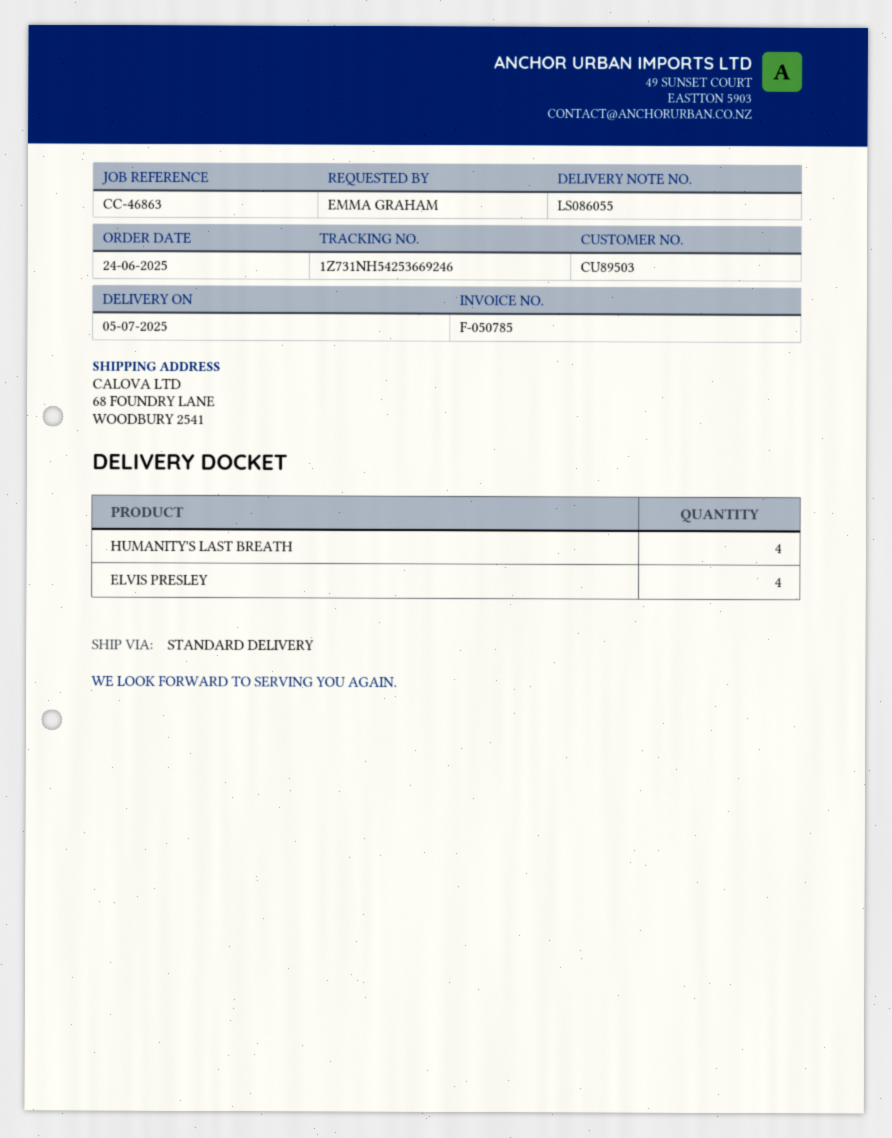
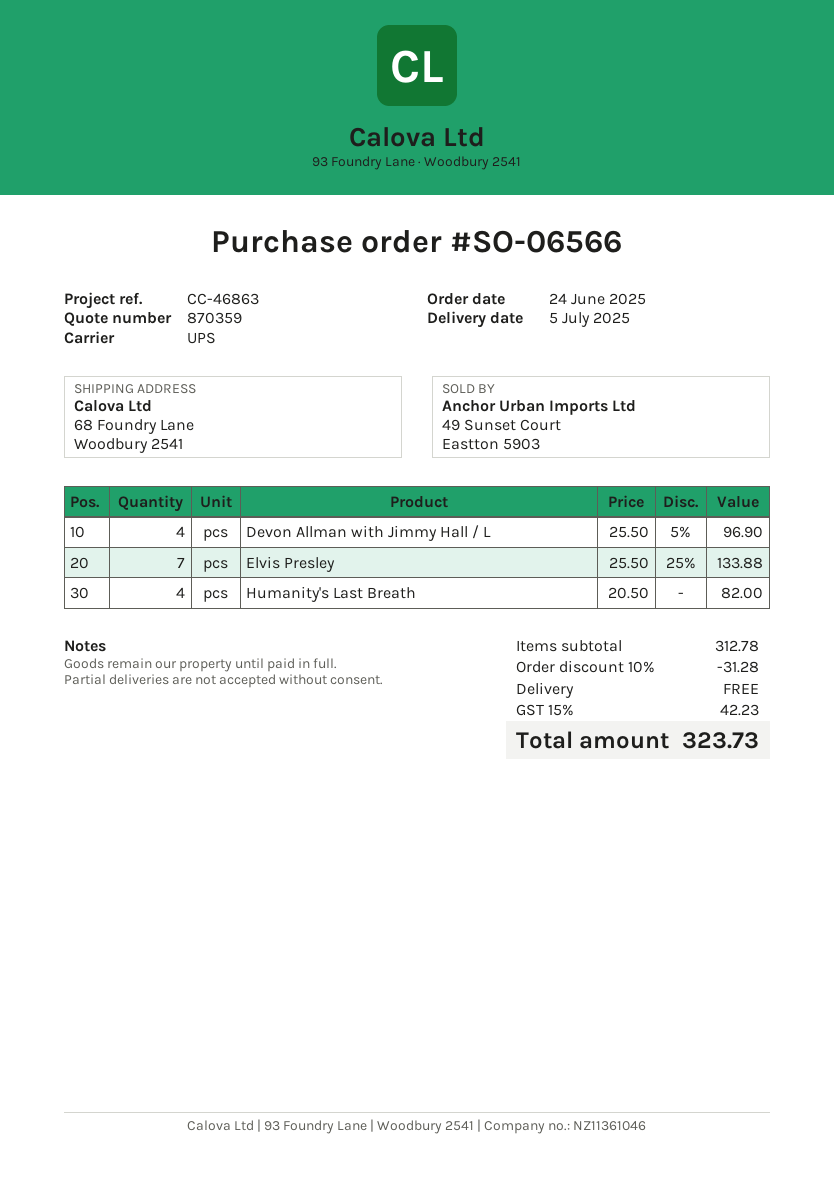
shipping method: standard -> UPS
ELVIS PRESLEY: 4 -> 7
Devon Allman with Jimmy Hall / L: none -> 4

